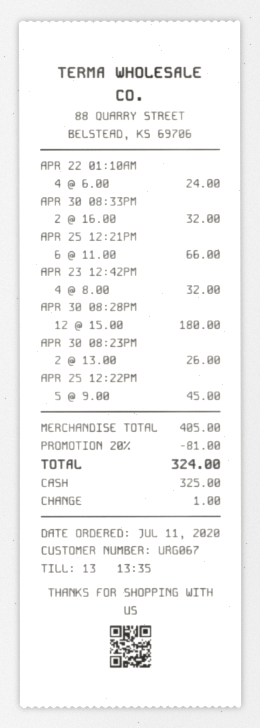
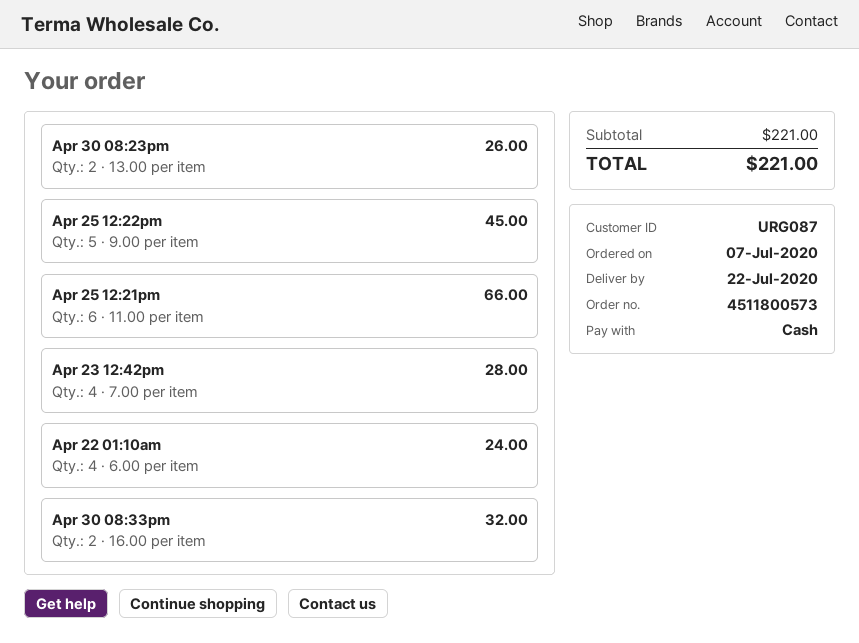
order date: 2020-07-11 -> 2020-07-07
customer number: URG067 -> URG087
APR 23 12:42PM: 4 x 8.00 = 32.00 -> 4 x 7.00 = 28.00
APR 30 08:28PM: 12 x 15.00 = 180.00 -> none
subtotal: 405.00 -> 221.00
discount: 20% = 81.00 -> none
total: 324.00 -> 221.00

